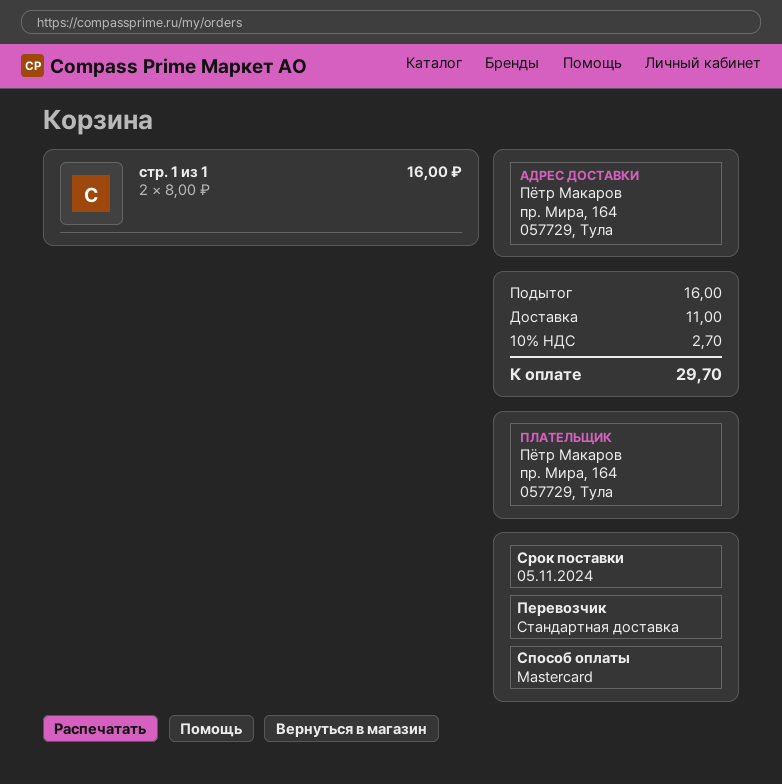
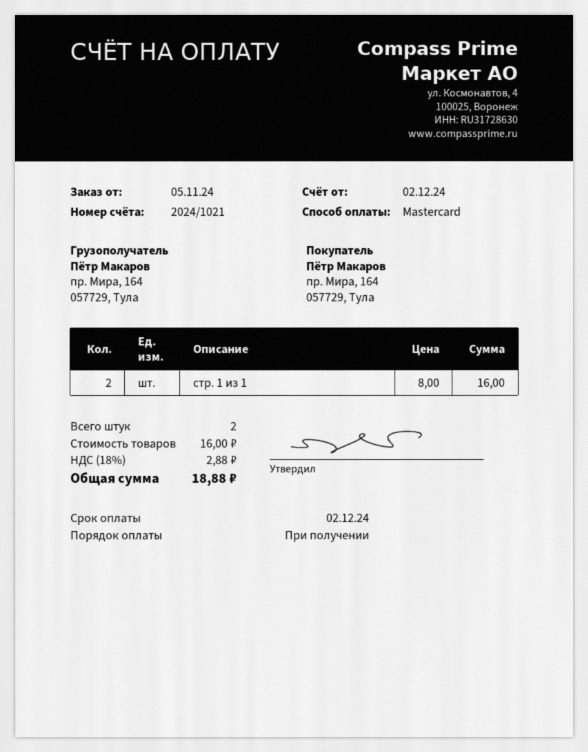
shipping: 11.00 -> none
tax: 10% = 2.70 -> 18% = 2.88
total: 29.70 -> 18.88

